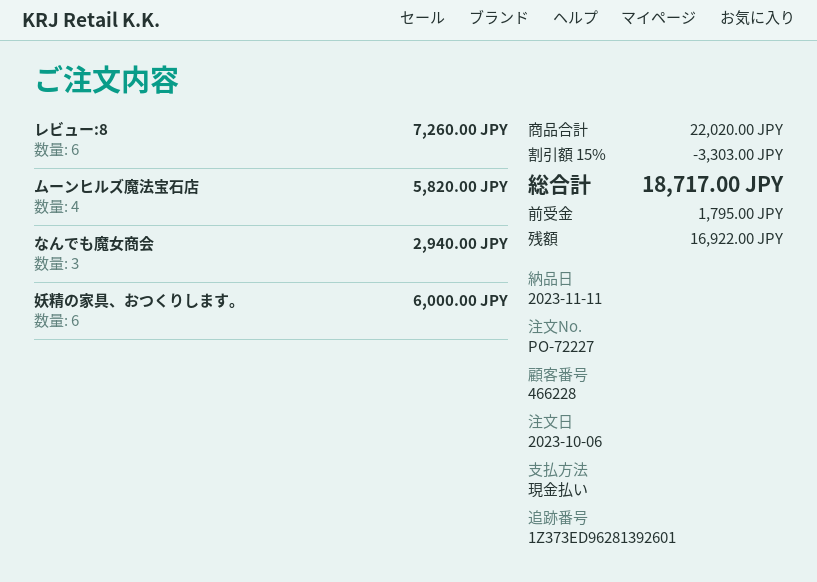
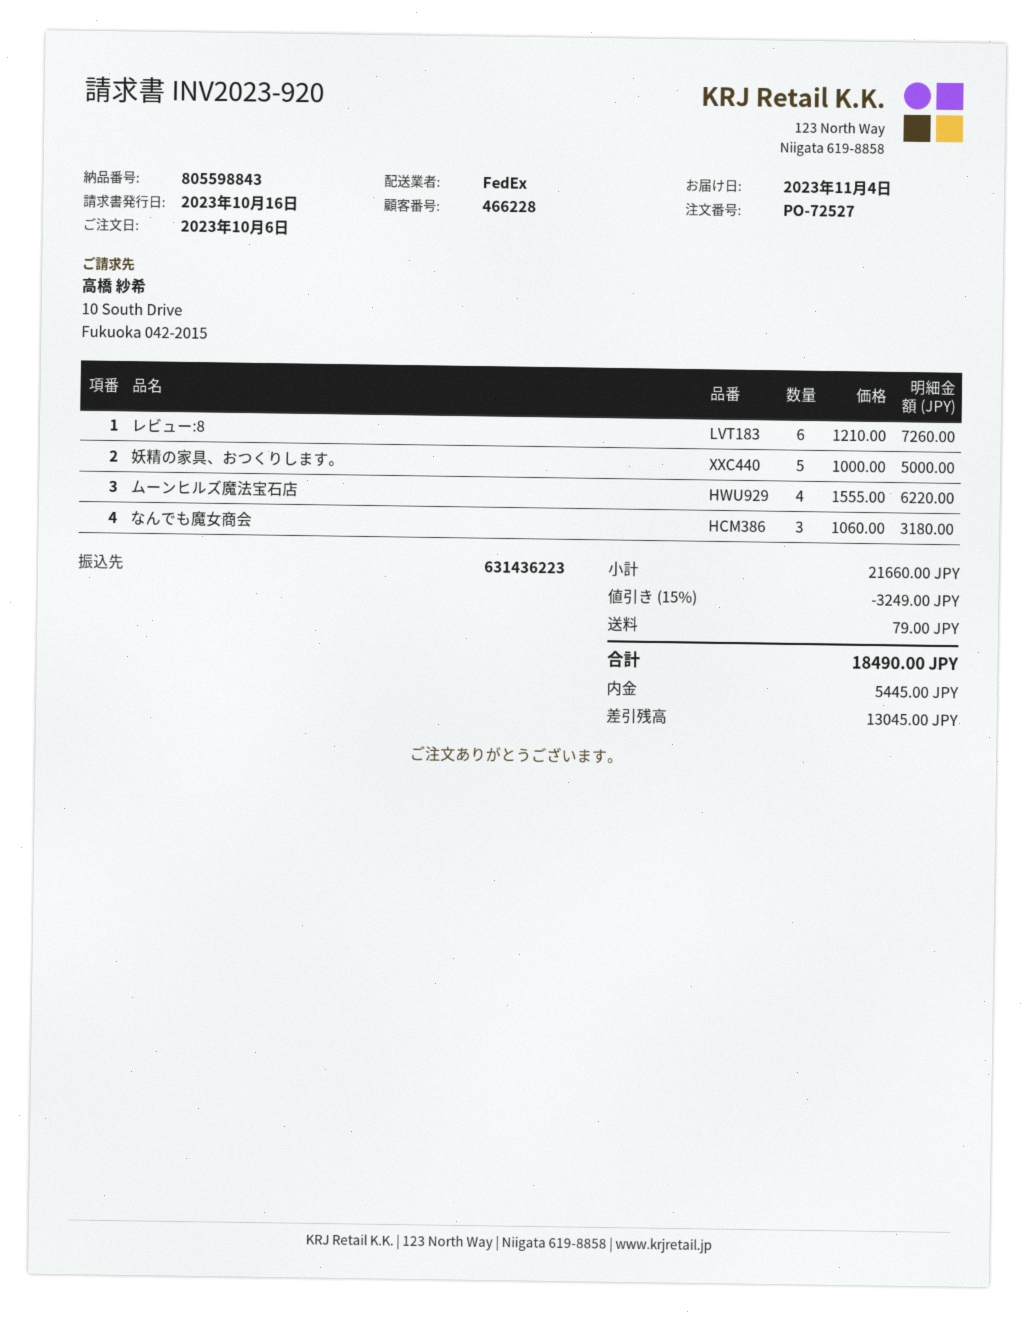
order number: PO-72227 -> PO-72527
delivery date: 2023-11-11 -> 2023-11-04
ムーンヒルズ魔法宝石店: 4 for 5820.00 -> 4 for 6220.00
なんでも魔女商会: 3 for 2940.00 -> 3 for 3180.00
妖精の家具、おつくりします。: 6 for 6000.00 -> 5 for 5000.00
subtotal: 22020.00 -> 21660.00
discount: 15% = 3303.00 -> 15% = 3249.00
shipping: none -> 79.00
total: 18717.00 -> 18490.00
deposit: 1795.00 -> 5445.00
balance: 16922.00 -> 13045.00

